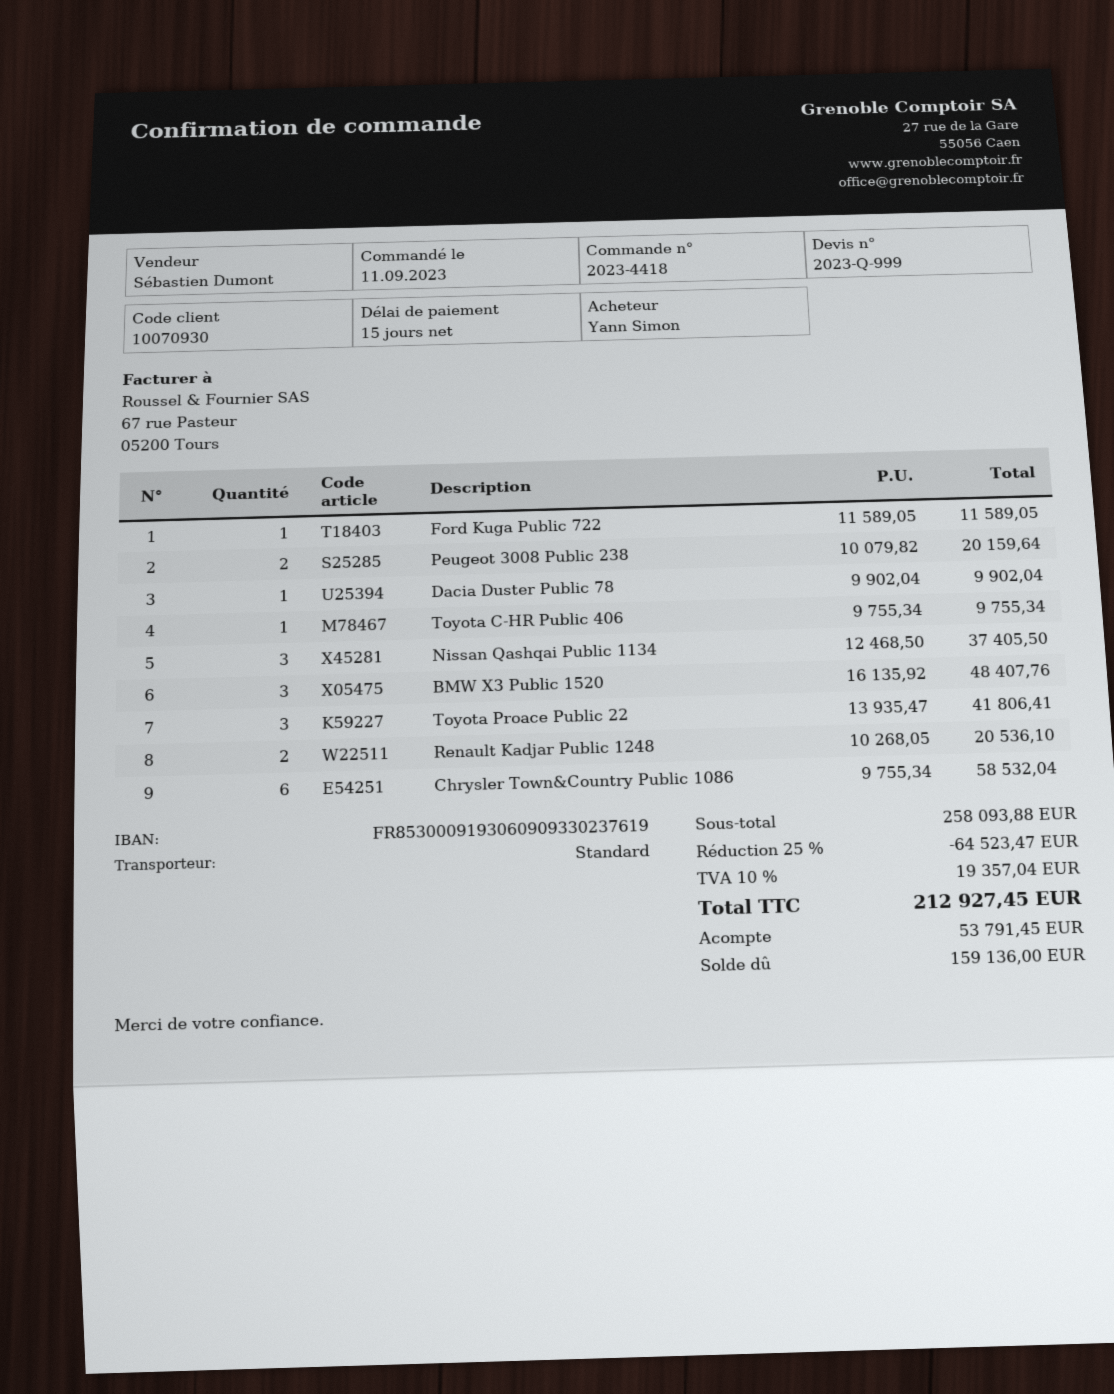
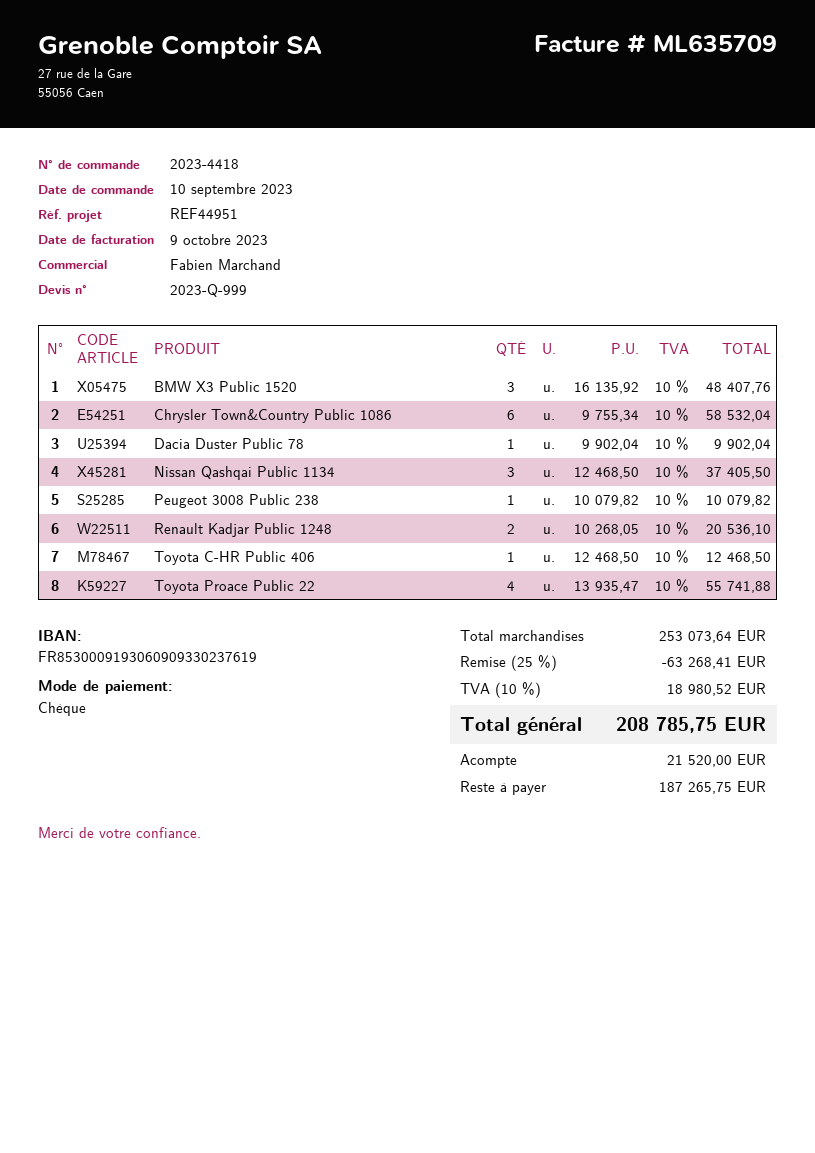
order date: 2023-09-11 -> 2023-09-10
sales rep: Sébastien Dumont -> Fabien Marchand
Ford Kuga Public 722: 1 x 11589.05 = 11589.05 -> none
Peugeot 3008 Public 238: 2 x 10079.82 = 20159.64 -> 1 x 10079.82 = 10079.82
Toyota C-HR Public 406: 1 x 9755.34 = 9755.34 -> 1 x 12468.50 = 12468.50
Toyota Proace Public 22: 3 x 13935.47 = 41806.41 -> 4 x 13935.47 = 55741.88
subtotal: 258093.88 -> 253073.64
discount: 25% = 64523.47 -> 25% = 63268.41
tax: 10% = 19357.04 -> 10% = 18980.52
total: 212927.45 -> 208785.75
deposit: 53791.45 -> 21520.00
balance: 159136.00 -> 187265.75

